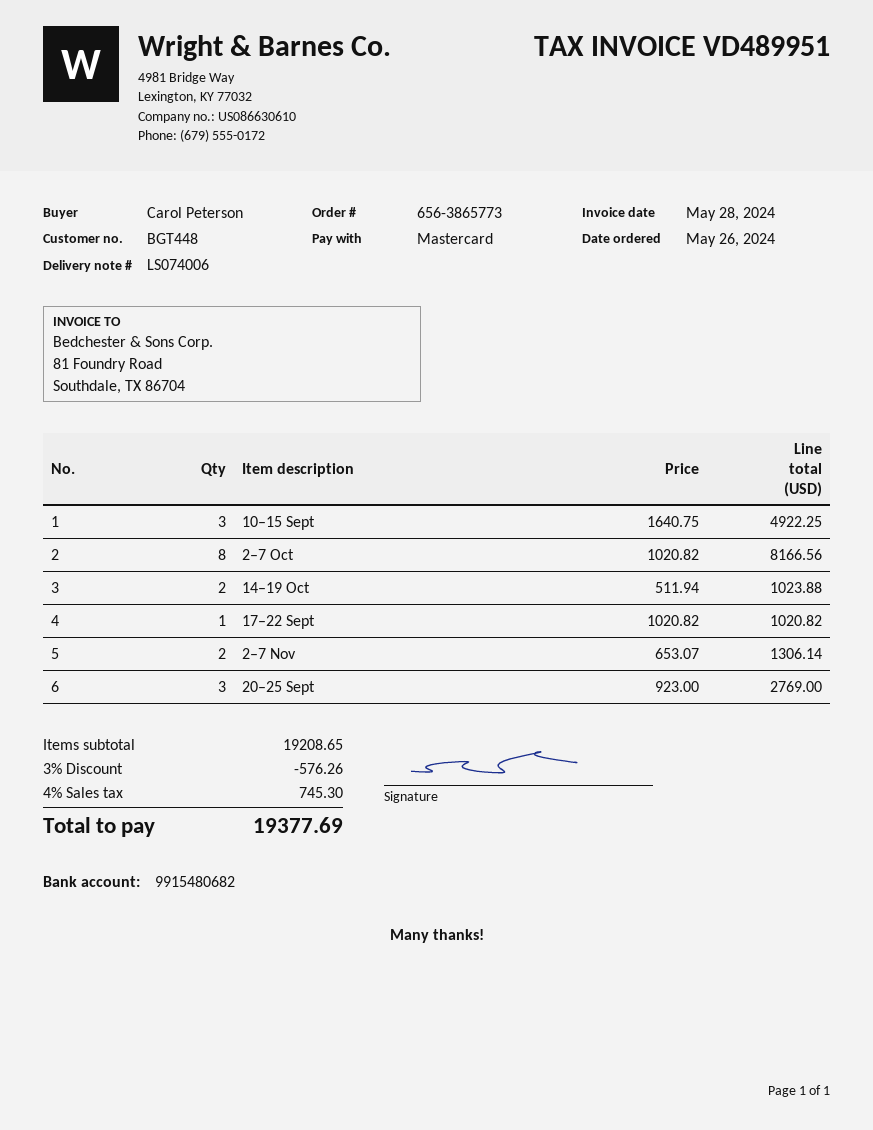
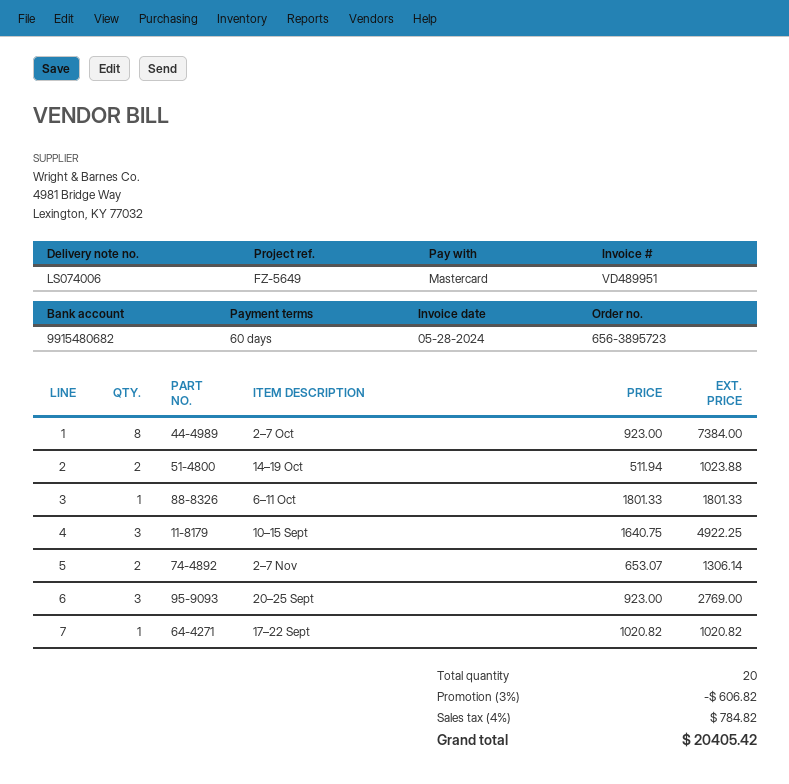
order number: 656-3865773 -> 656-3895723
2–7 Oct: 8 x 1020.82 = 8166.56 -> 8 x 923.00 = 7384.00
6–11 Oct: none -> 1 x 1801.33 = 1801.33
discount: 3% = 576.26 -> 3% = 606.82
tax: 4% = 745.30 -> 4% = 784.82
total: 19377.69 -> 20405.42

